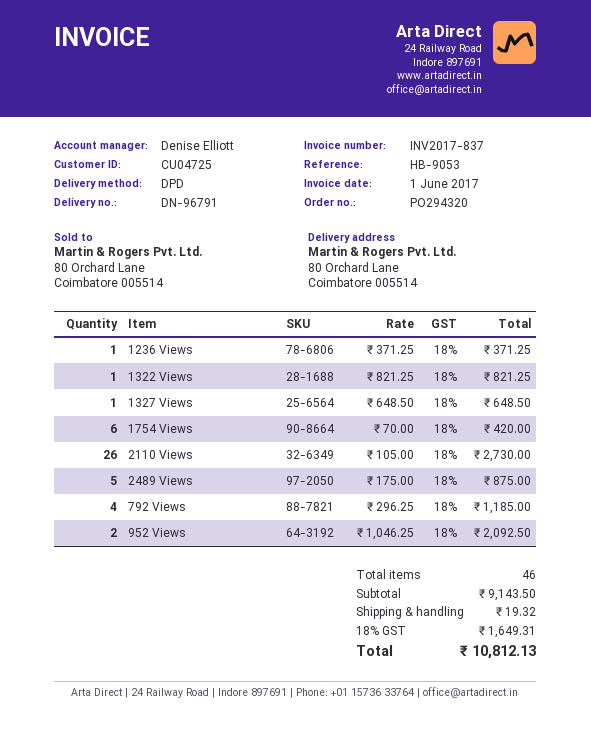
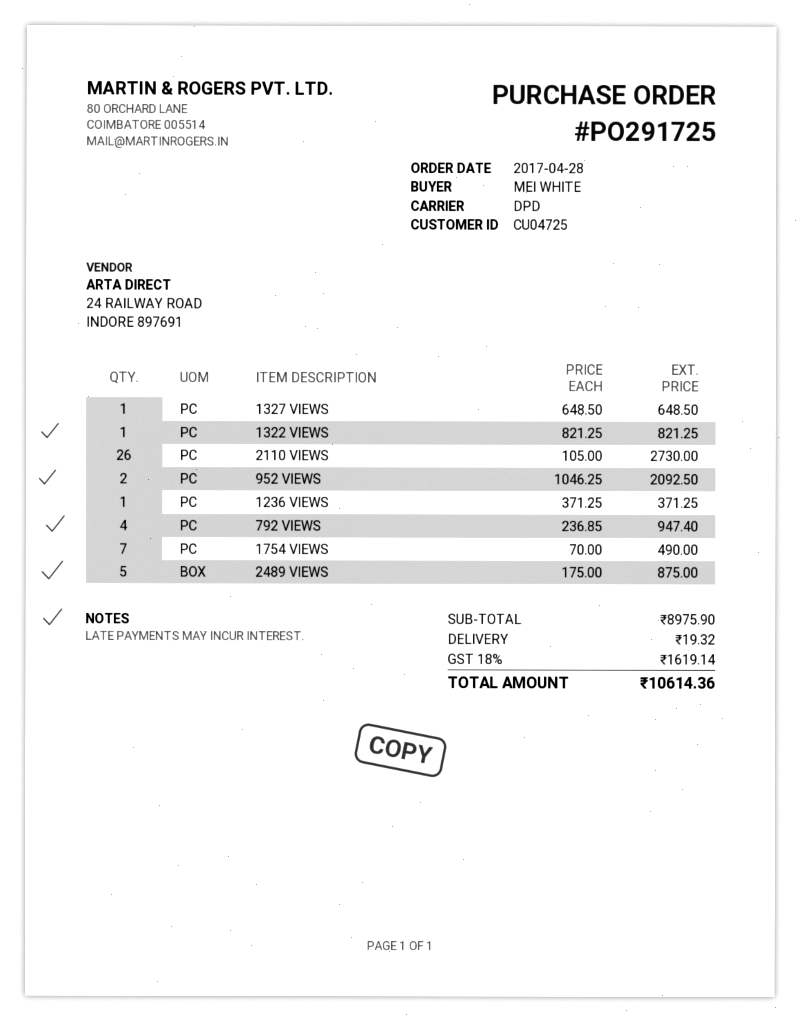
order number: PO294320 -> PO291725
1754 Views: 6 x 70.00 = 420.00 -> 7 x 70.00 = 490.00
792 Views: 4 x 296.25 = 1185.00 -> 4 x 236.85 = 947.40
subtotal: 9143.50 -> 8975.90
tax: 18% = 1649.31 -> 18% = 1619.14
total: 10812.13 -> 10614.36

